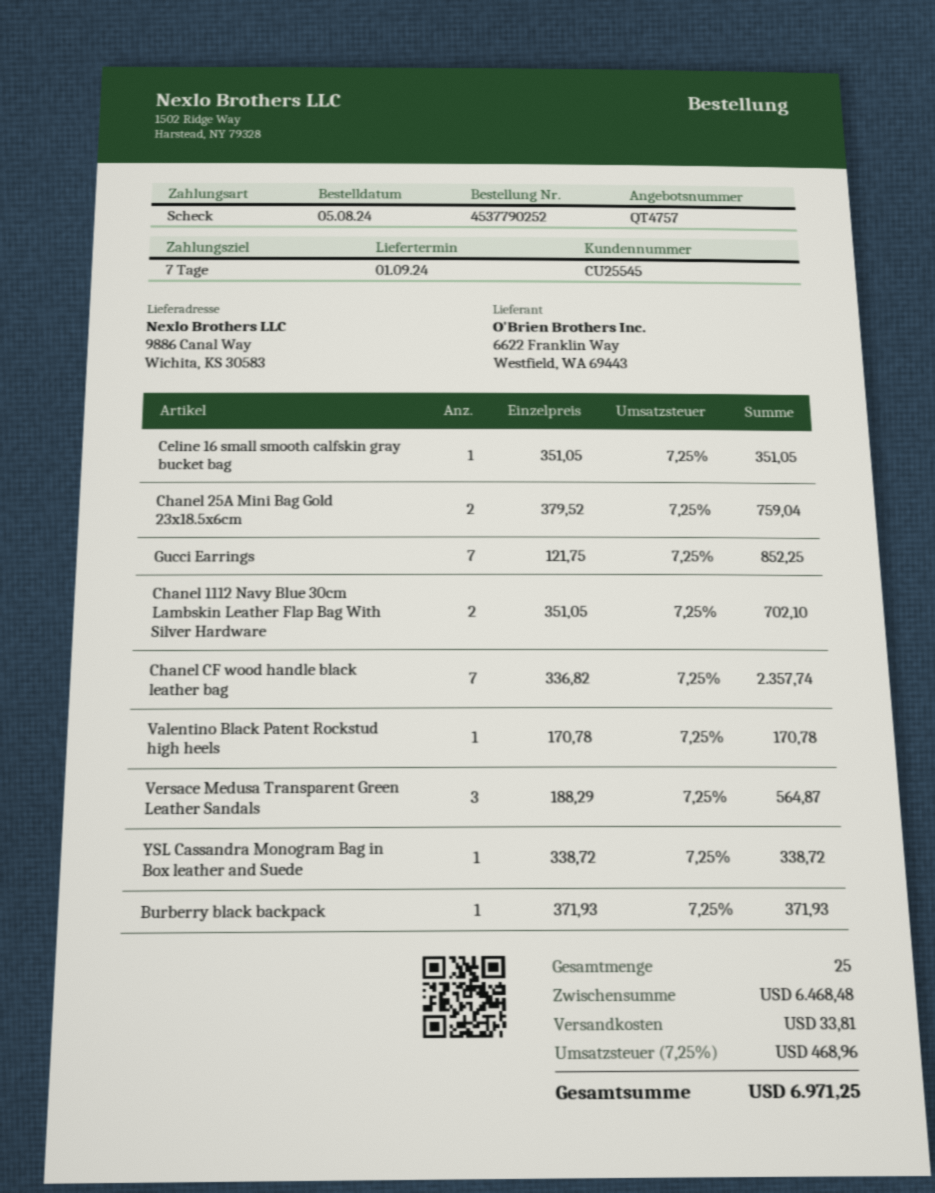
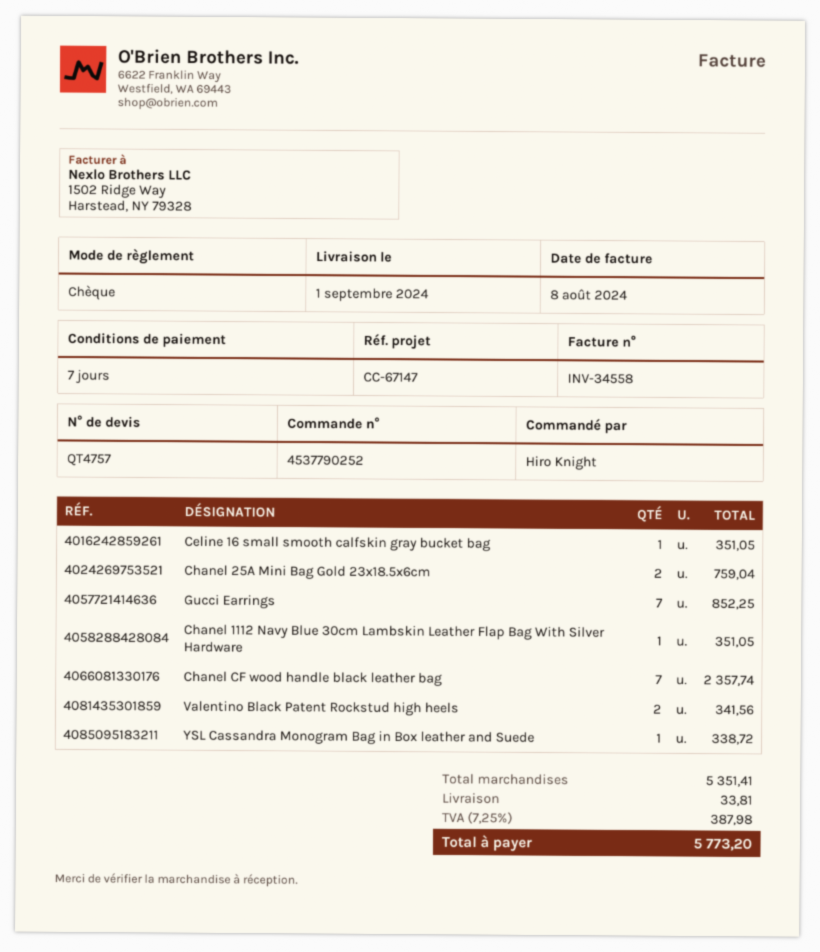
Chanel 1112 Navy Blue 30cm Lambskin Leather Flap Bag With Silver Hardware: 2 for 702.10 -> 1 for 351.05
Valentino Black Patent Rockstud high heels: 1 for 170.78 -> 2 for 341.56
Versace Medusa Transparent Green Leather Sandals: 3 for 564.87 -> none
Burberry black backpack: 1 for 371.93 -> none
subtotal: 6468.48 -> 5351.41
tax: 7.25% = 468.96 -> 7.25% = 387.98
total: 6971.25 -> 5773.20

